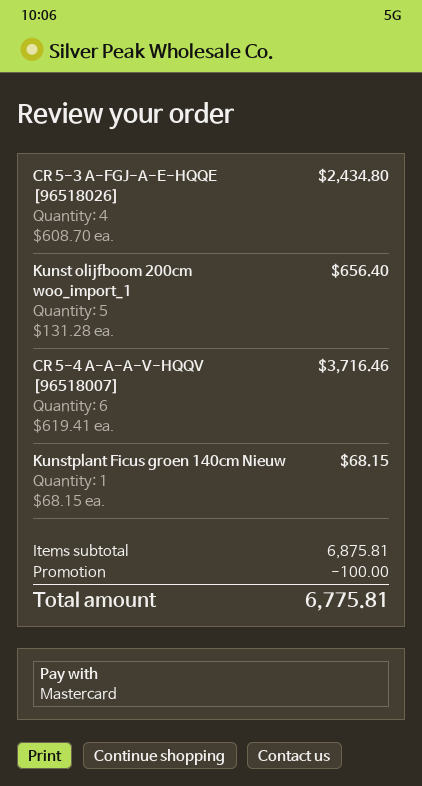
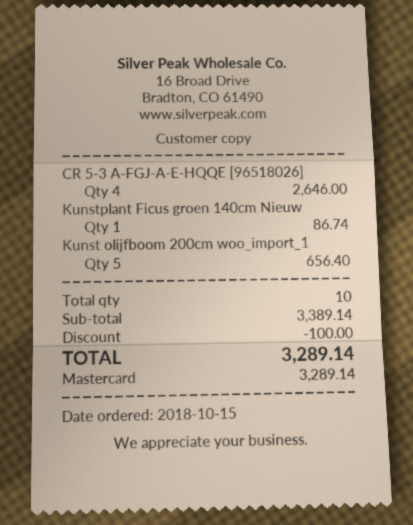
CR 5-3 A-FGJ-A-E-HQQE [96518026]: 4 for 2434.80 -> 4 for 2646.00
CR 5-4 A-A-A-V-HQQV [96518007]: 6 for 3716.46 -> none
Kunstplant Ficus groen 140cm Nieuw: 1 for 68.15 -> 1 for 86.74
subtotal: 6875.81 -> 3389.14
total: 6775.81 -> 3289.14

